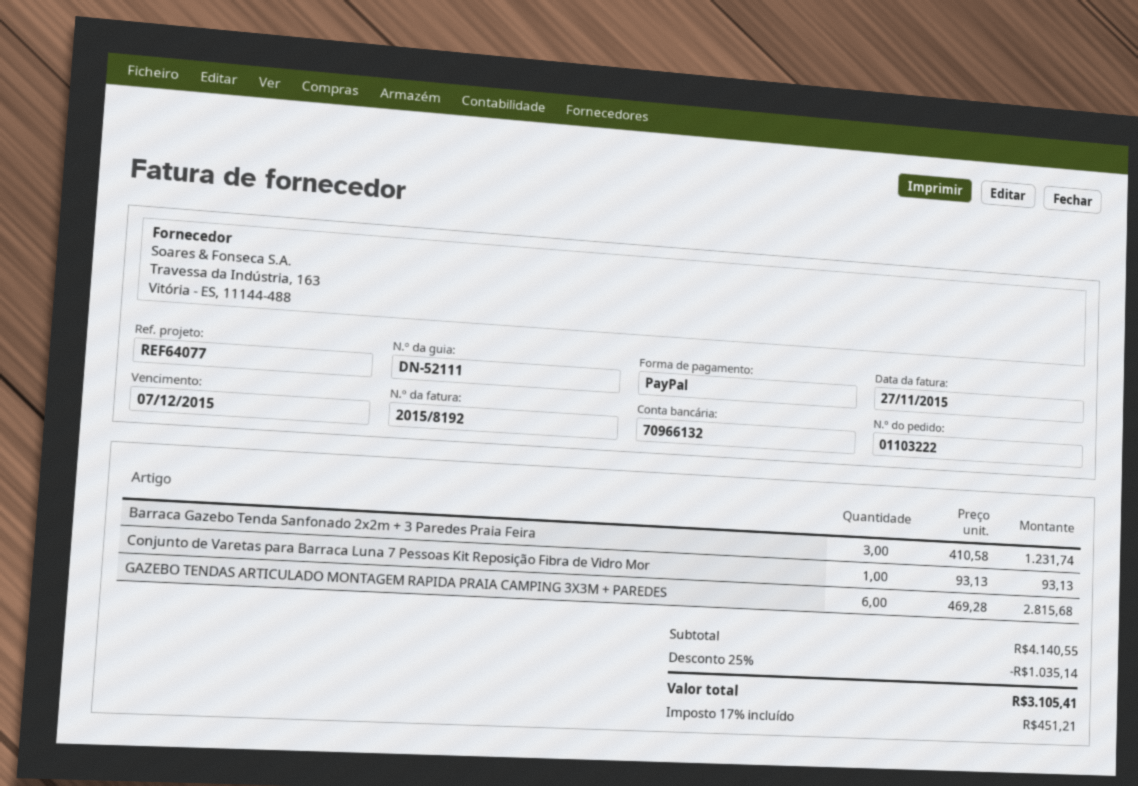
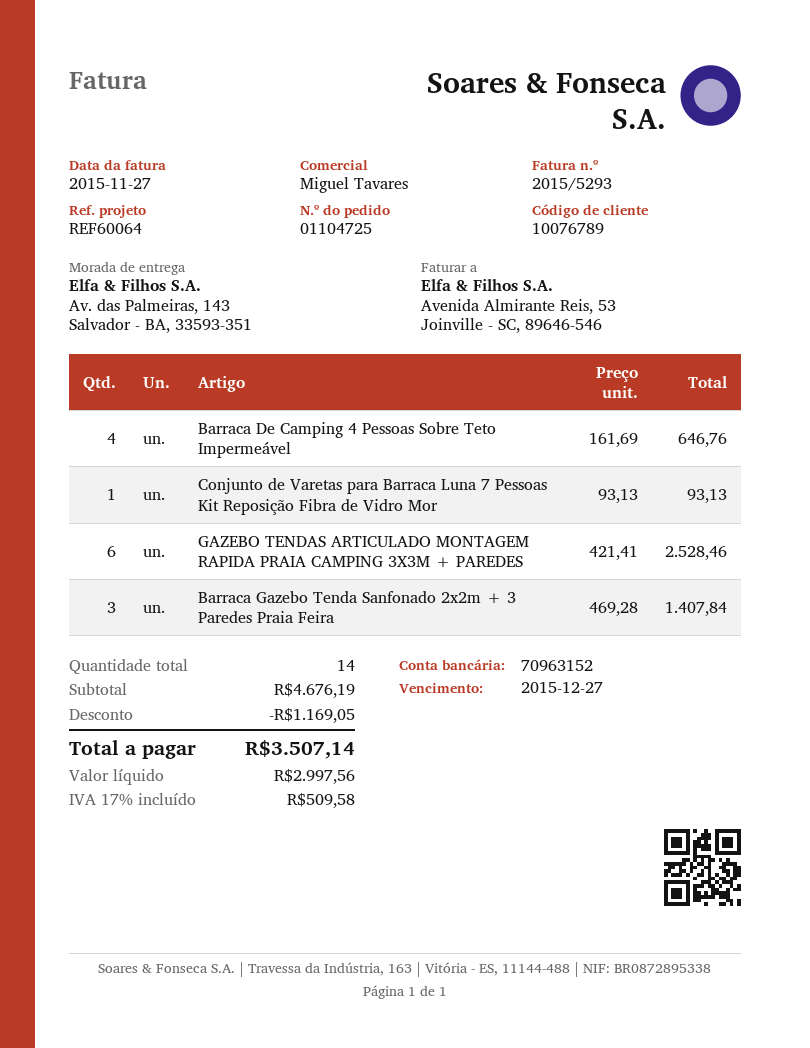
order number: 01103222 -> 01104725
invoice number: 2015/8192 -> 2015/5293
due date: 2015-12-07 -> 2015-12-27
reference: REF64077 -> REF60064
bank account: 70966132 -> 70963152
Barraca Gazebo Tenda Sanfonado 2x2m + 3 Paredes Praia Feira: 3 x 410.58 = 1231.74 -> 3 x 469.28 = 1407.84
GAZEBO TENDAS ARTICULADO MONTAGEM RAPIDA PRAIA CAMPING 3X3M + PAREDES: 6 x 469.28 = 2815.68 -> 6 x 421.41 = 2528.46
Barraca De Camping 4 Pessoas Sobre Teto Impermeável: none -> 4 x 161.69 = 646.76
subtotal: 4140.55 -> 4676.19
discount: 1035.14 -> 1169.05
tax: 17% = 451.21 -> 17% = 509.58
total: 3105.41 -> 3507.14

